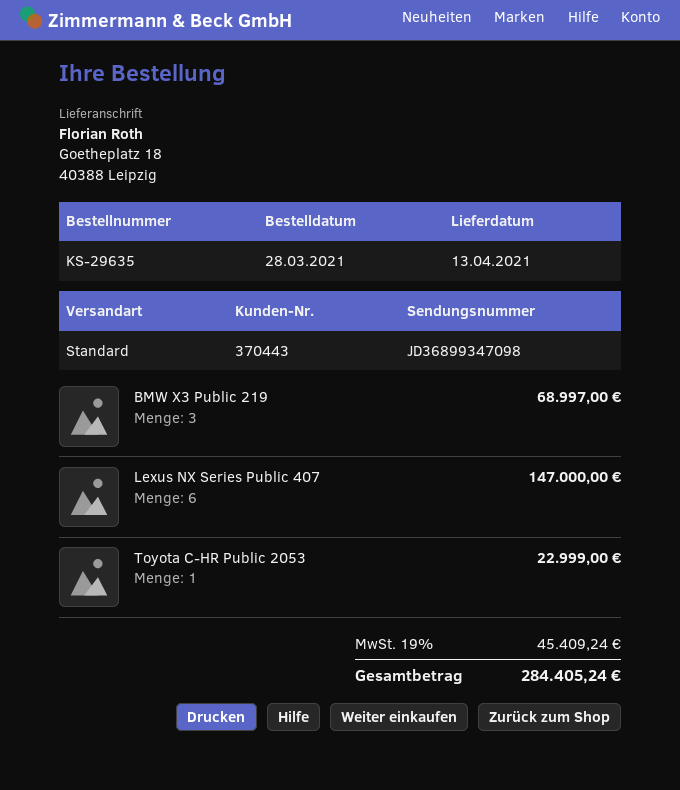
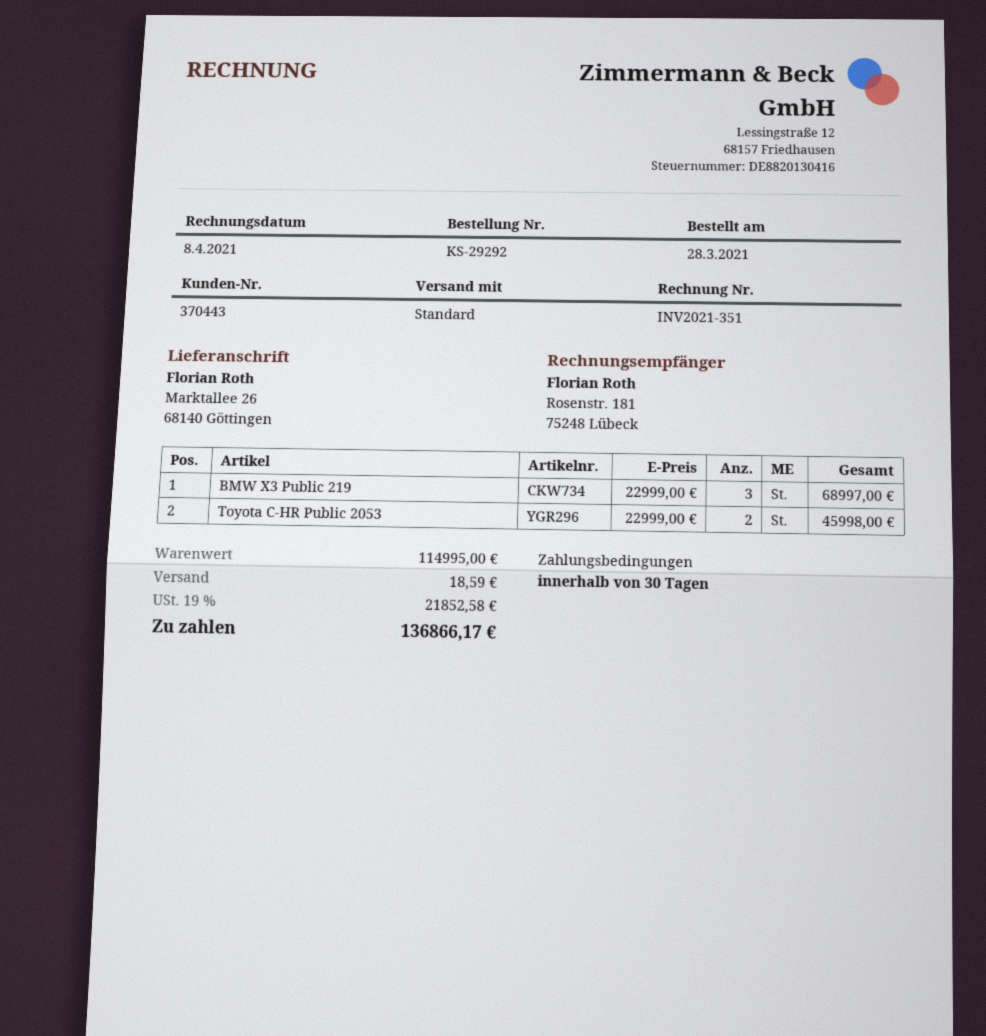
order number: KS-29635 -> KS-29292
ship to: Goetheplatz 18, 40388 Leipzig -> Marktallee 26, 68140 Göttingen
Lexus NX Series Public 407: 6 for 147000.00 -> none
Toyota C-HR Public 2053: 1 for 22999.00 -> 2 for 45998.00
shipping: none -> 18.59
tax: 19% = 45409.24 -> 19% = 21852.58
total: 284405.24 -> 136866.17

